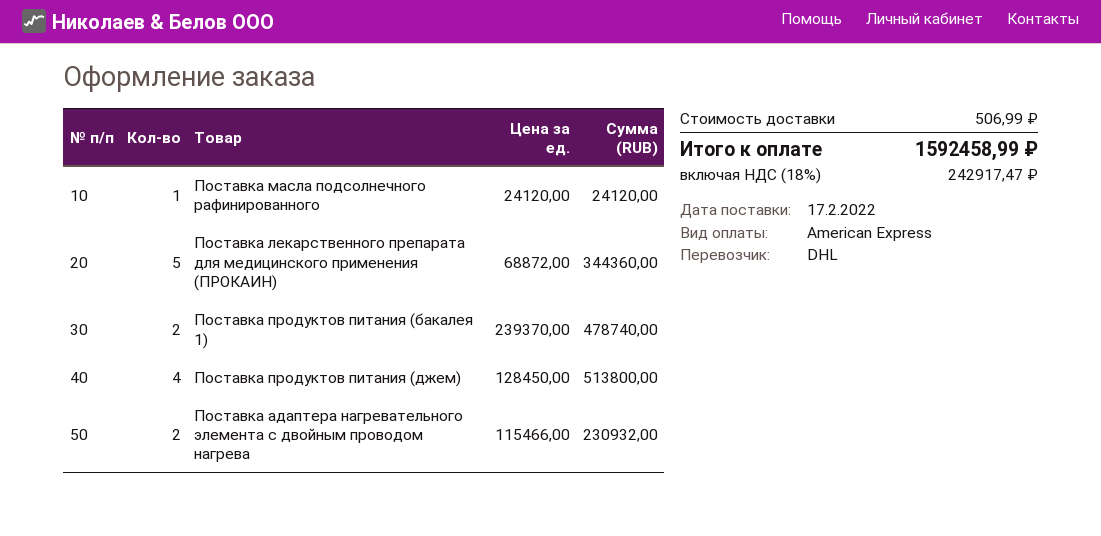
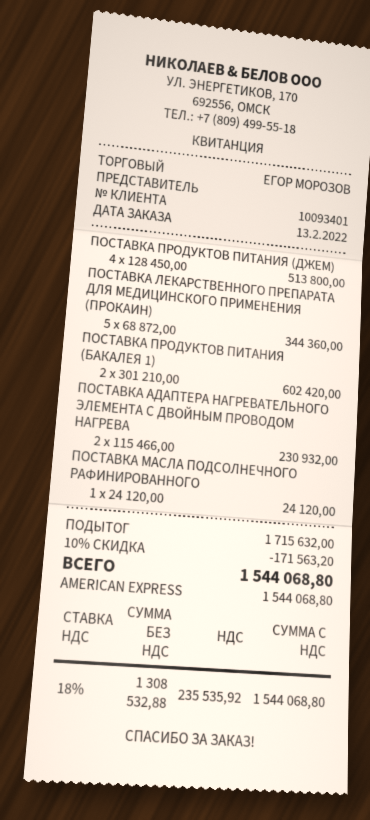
Поставка продуктов питания (бакалея 1): 2 x 239370.00 = 478740.00 -> 2 x 301210.00 = 602420.00
discount: none -> 10% = 171563.20
shipping: 506.99 -> none
tax: 18% = 242917.47 -> 18% = 235535.92
total: 1592458.99 -> 1544068.80

